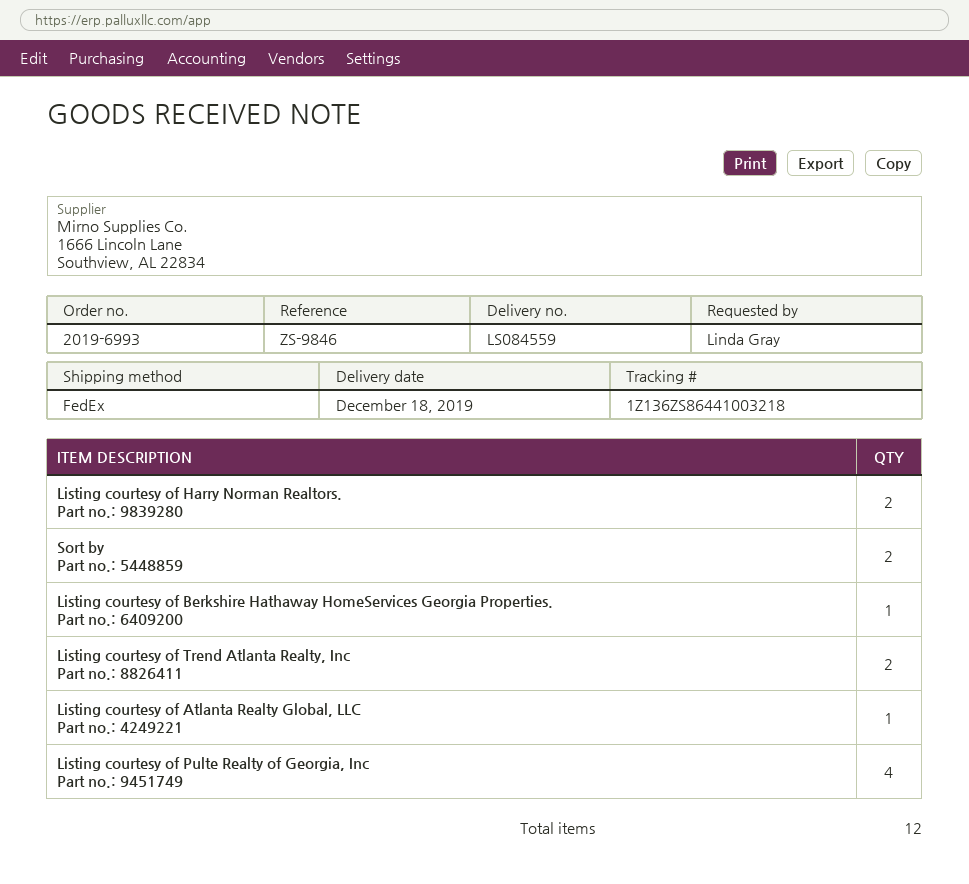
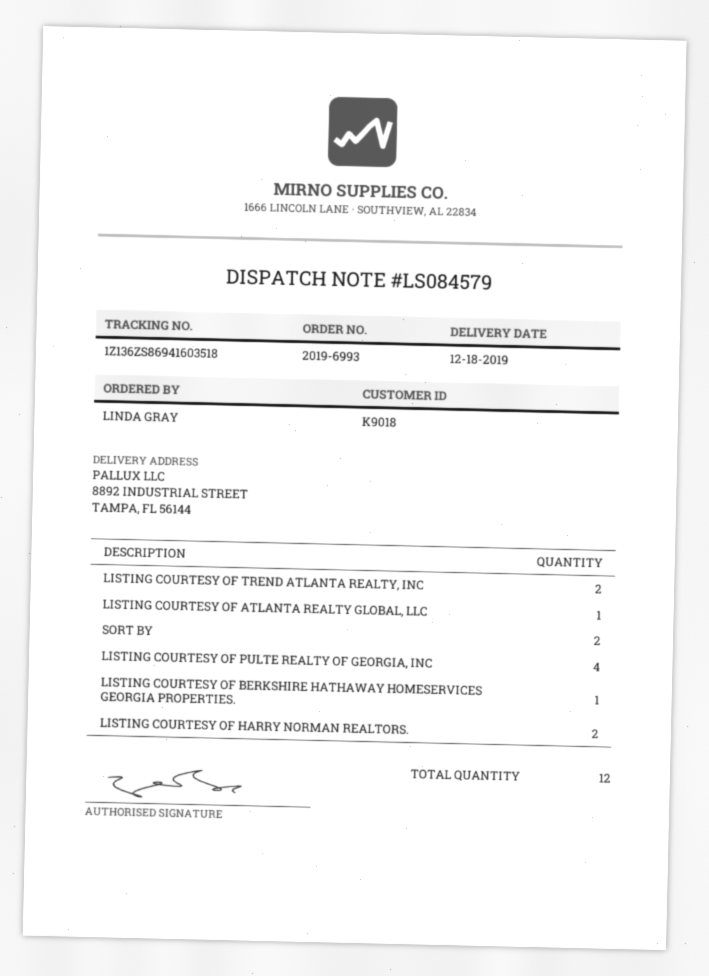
delivery note number: LS084559 -> LS084579
tracking number: 1Z136ZS86441003218 -> 1Z136ZS86941603518

